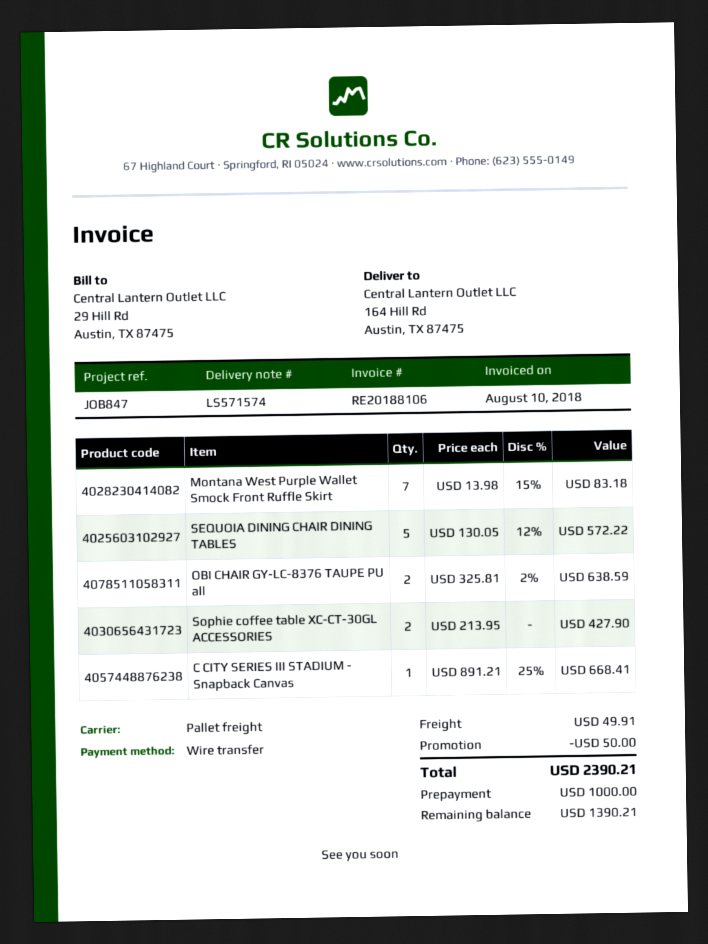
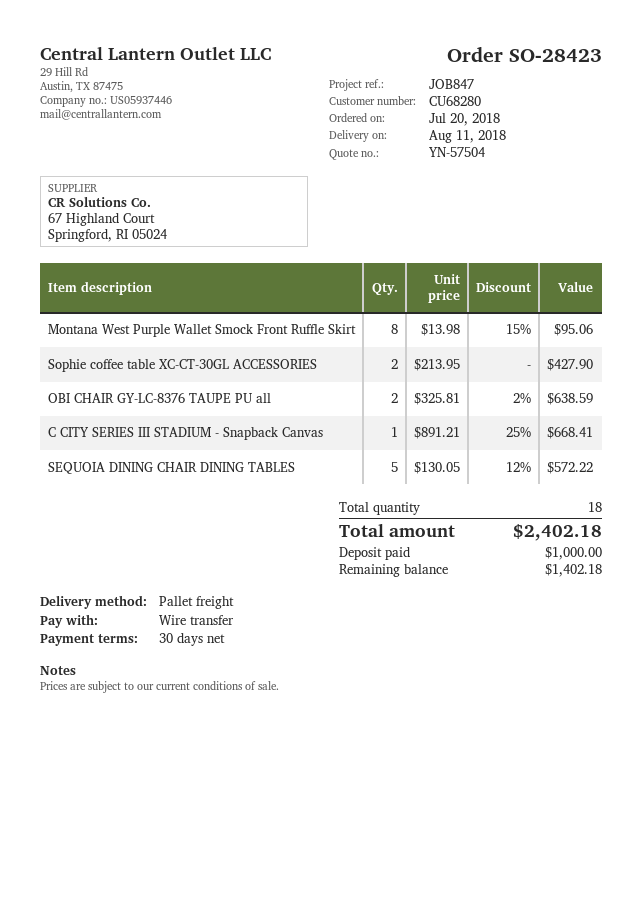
Montana West Purple Wallet Smock Front Ruffle Skirt: 7 x 13.98 - 15% = 83.18 -> 8 x 13.98 - 15% = 95.06
discount: 50.00 -> none
shipping: 49.91 -> none
total: 2390.21 -> 2402.18
balance: 1390.21 -> 1402.18

